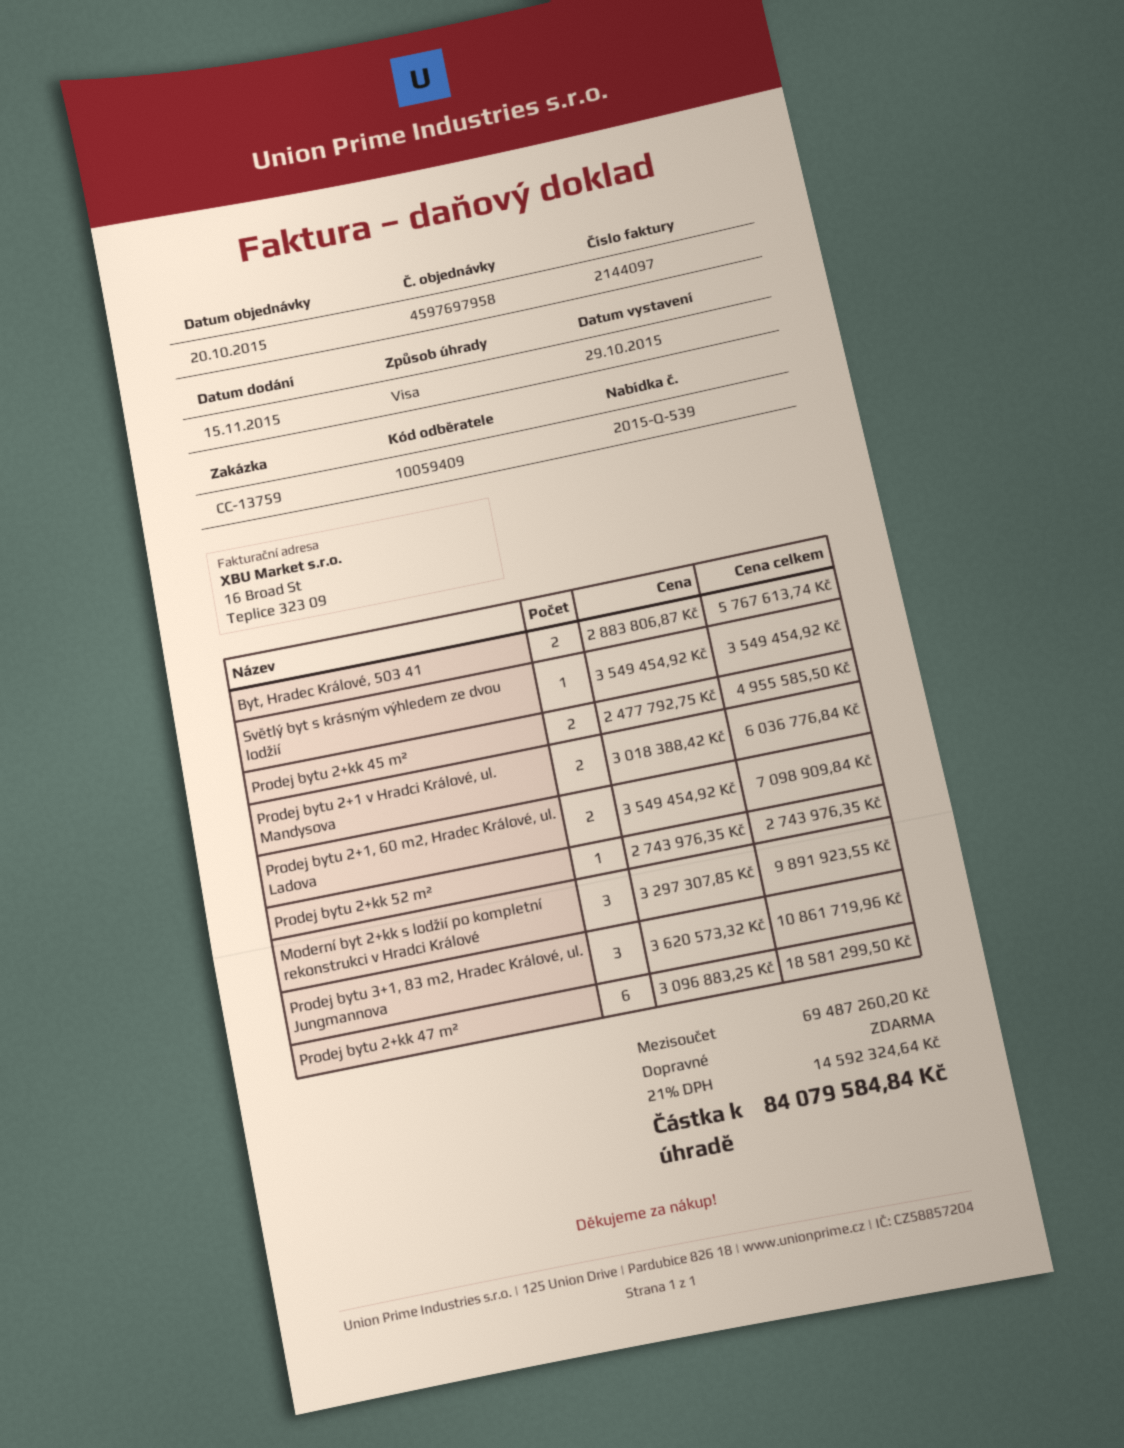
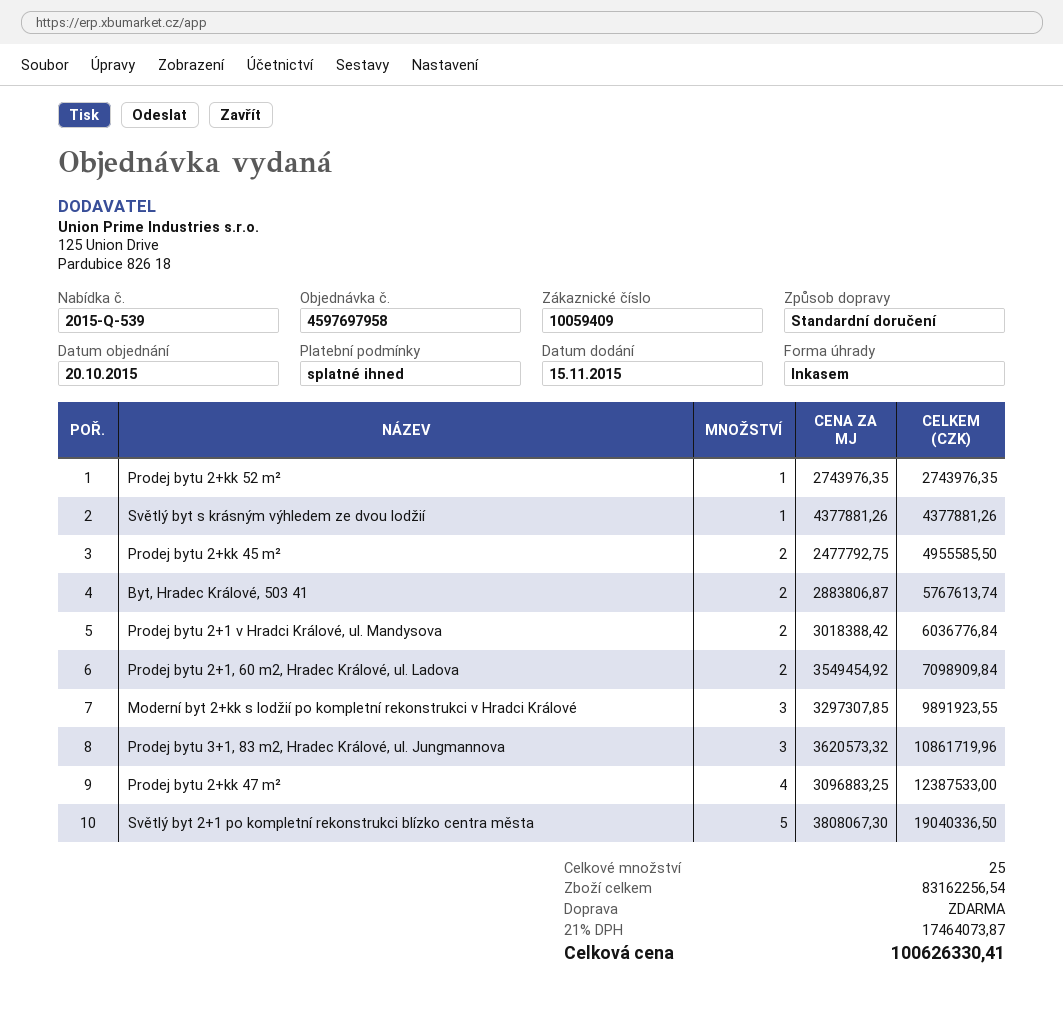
payment method: Visa -> direct debit
Světlý byt s krásným výhledem ze dvou lodžií: 1 x 3549454.92 = 3549454.92 -> 1 x 4377881.26 = 4377881.26
Prodej bytu 2+kk 47 m²: 6 x 3096883.25 = 18581299.50 -> 4 x 3096883.25 = 12387533.00
Světlý byt 2+1 po kompletní rekonstrukci blízko centra města: none -> 5 x 3808067.30 = 19040336.50
subtotal: 69487260.20 -> 83162256.54
tax: 21% = 14592324.64 -> 21% = 17464073.87
total: 84079584.84 -> 100626330.41

